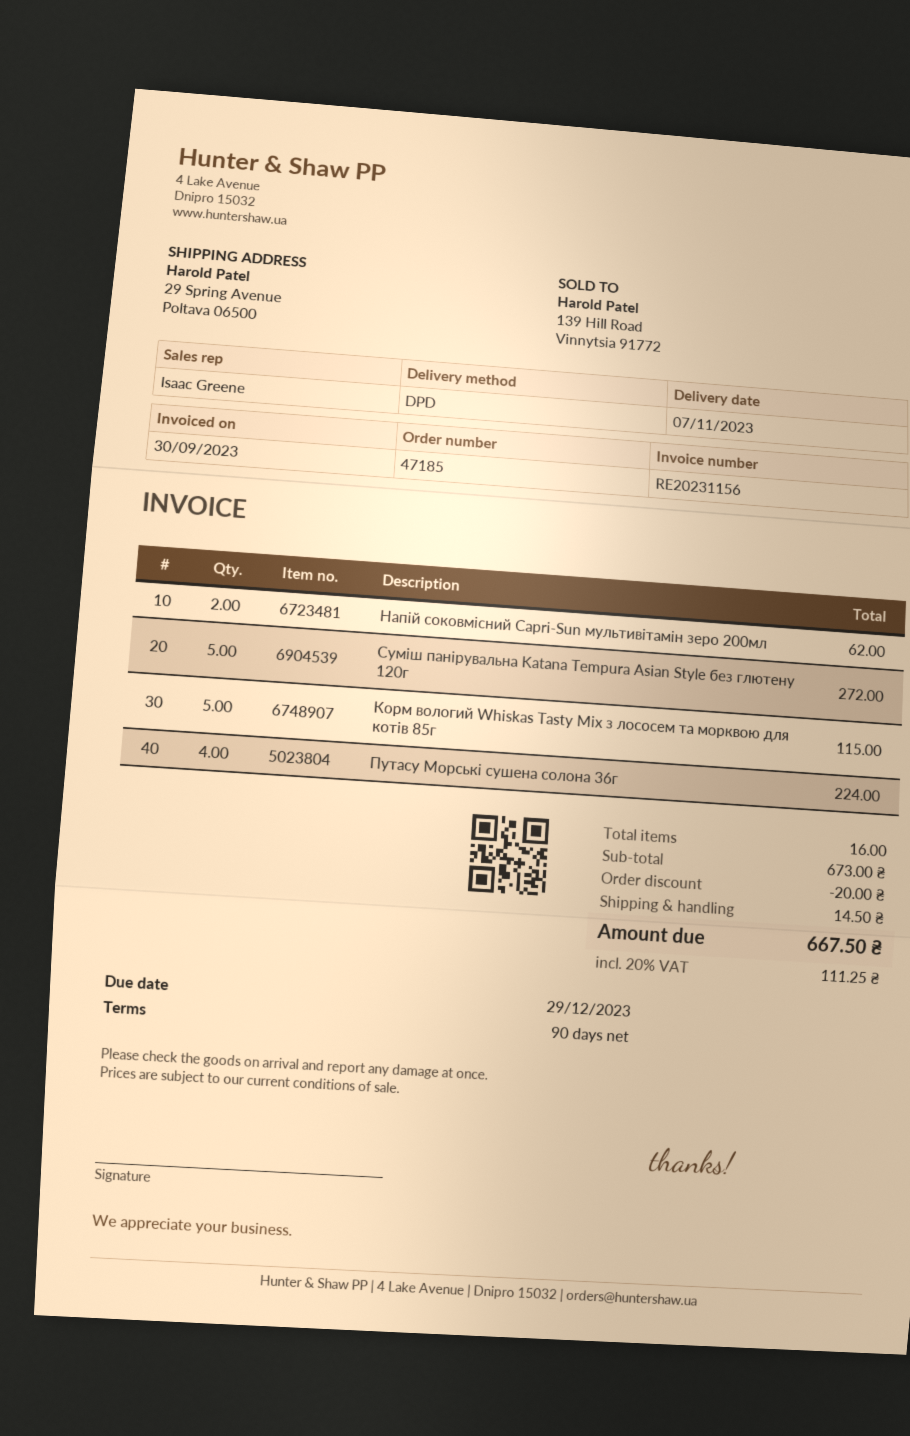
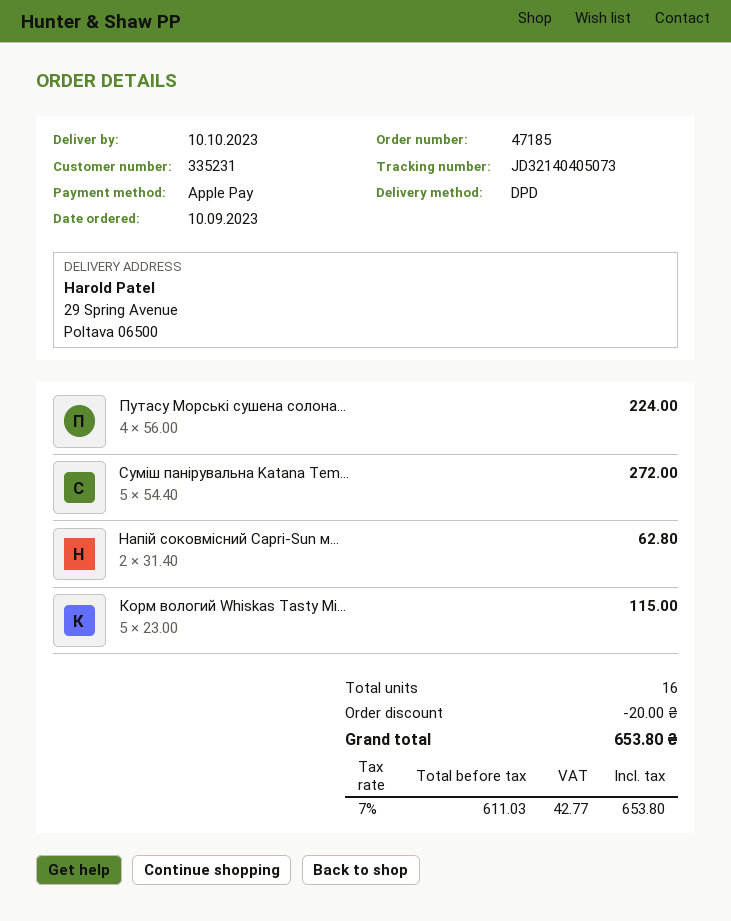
delivery date: 2023-11-07 -> 2023-10-10
Напій соковмісний Capri-Sun мультивітамін зеро 200мл: 2 for 62.00 -> 2 for 62.80
shipping: 14.50 -> none
tax: 20% = 111.25 -> 7% = 42.77
total: 667.50 -> 653.80

